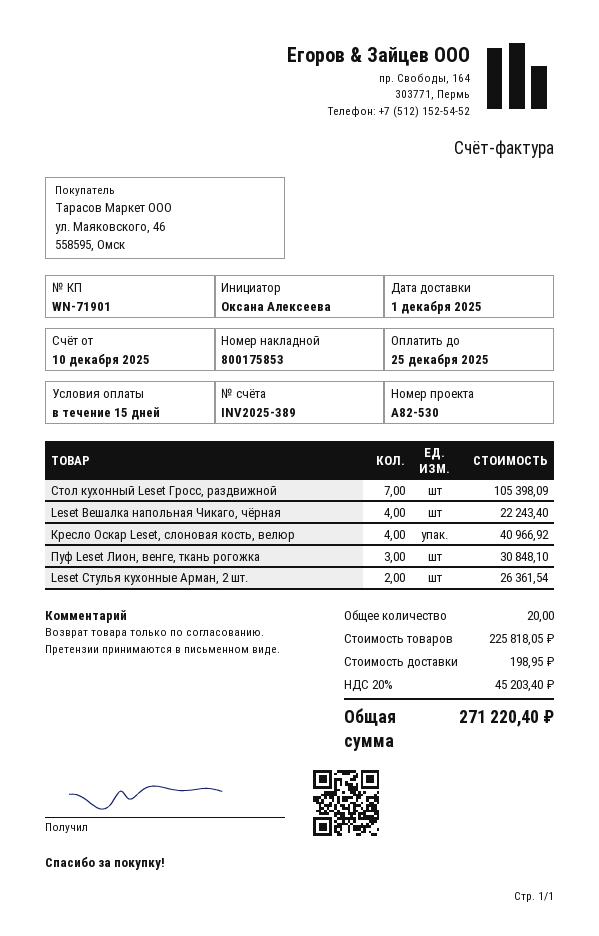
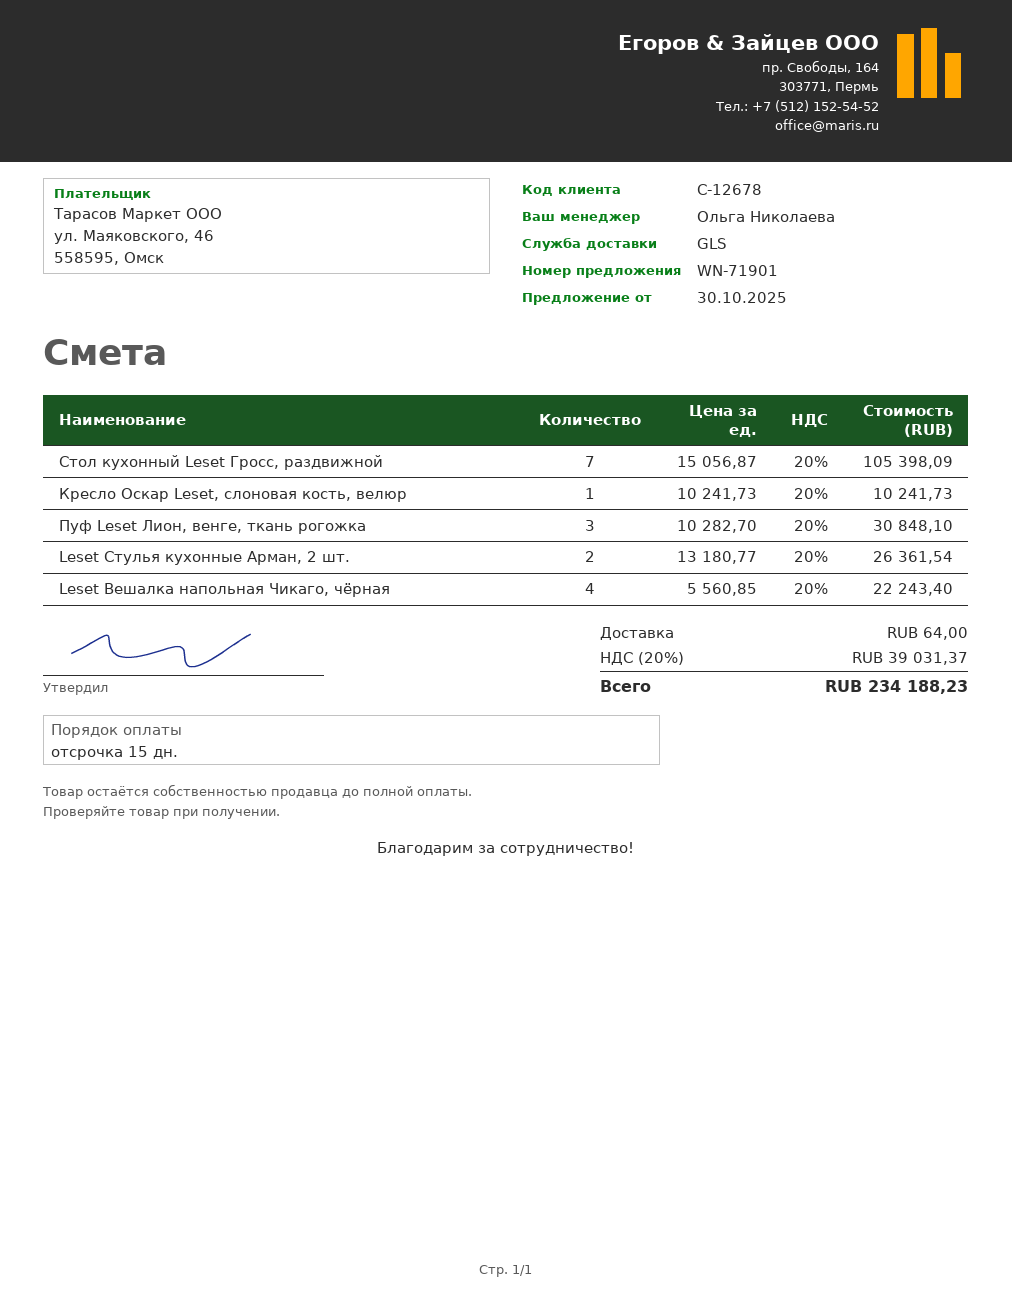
Кресло Оскар Leset, слоновая кость, велюр: 4 for 40966.92 -> 1 for 10241.73
shipping: 198.95 -> 64.00
tax: 20% = 45203.40 -> 20% = 39031.37
total: 271220.40 -> 234188.23

